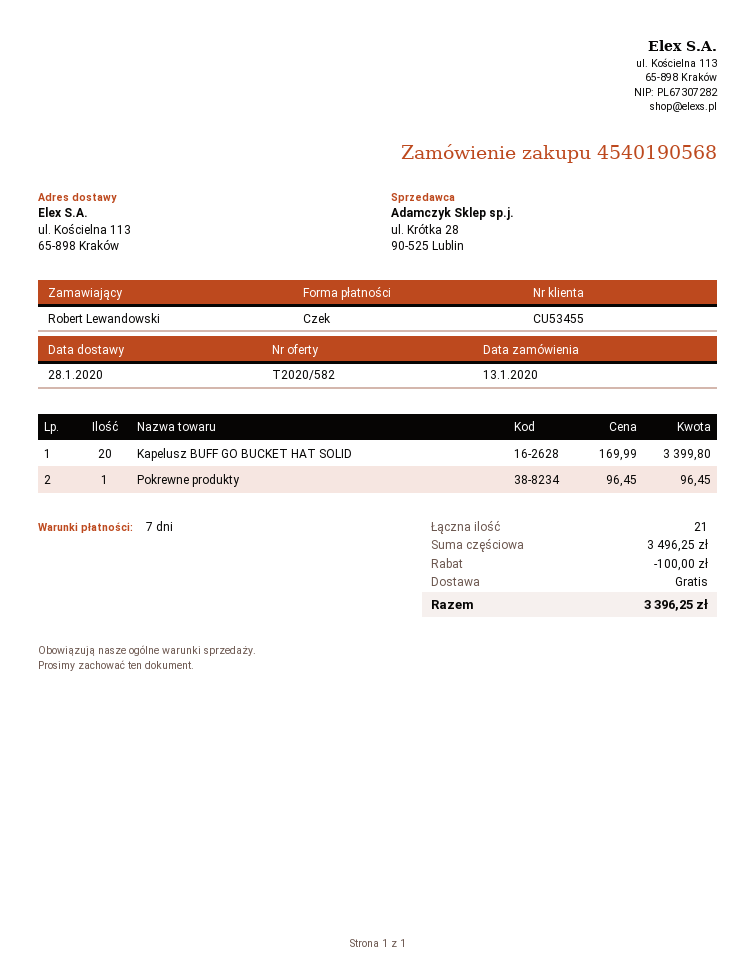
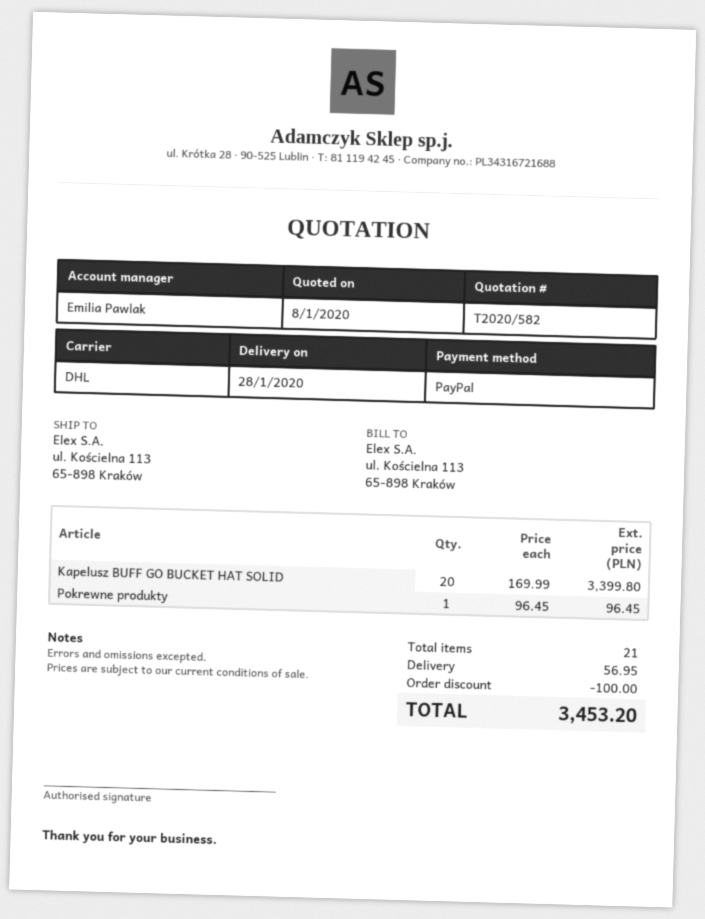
payment method: cheque -> PayPal
shipping: 0.00 -> 56.95
total: 3396.25 -> 3453.20

